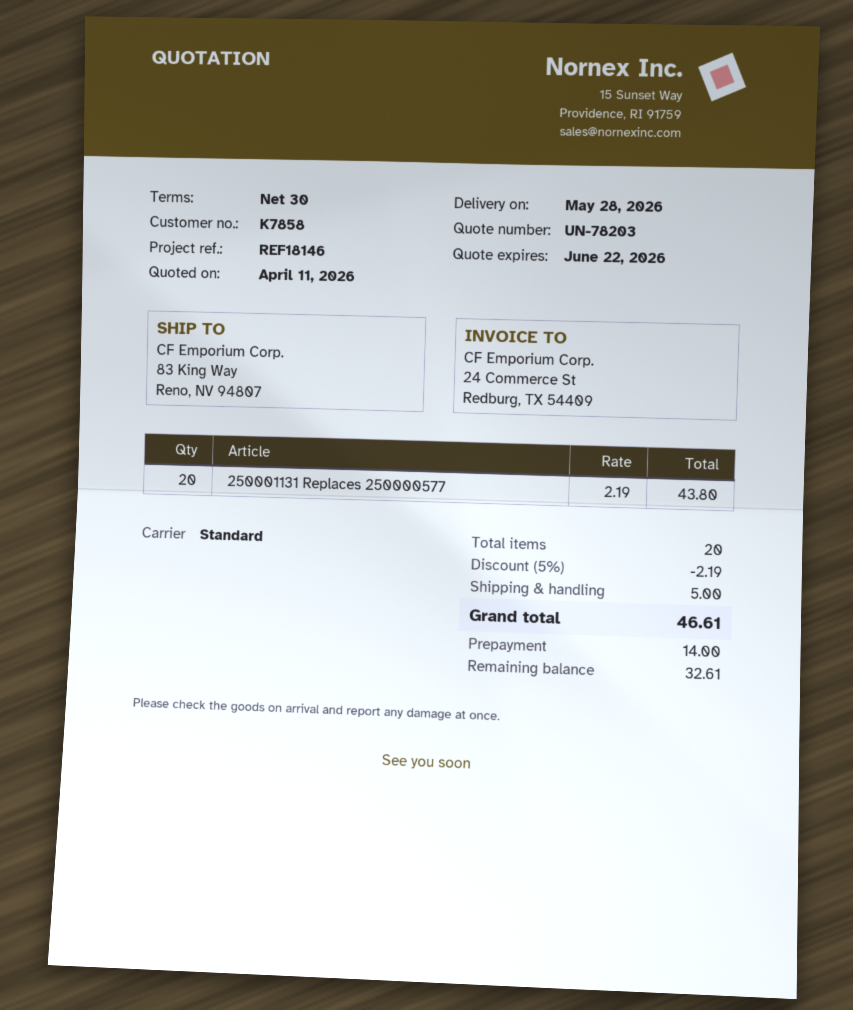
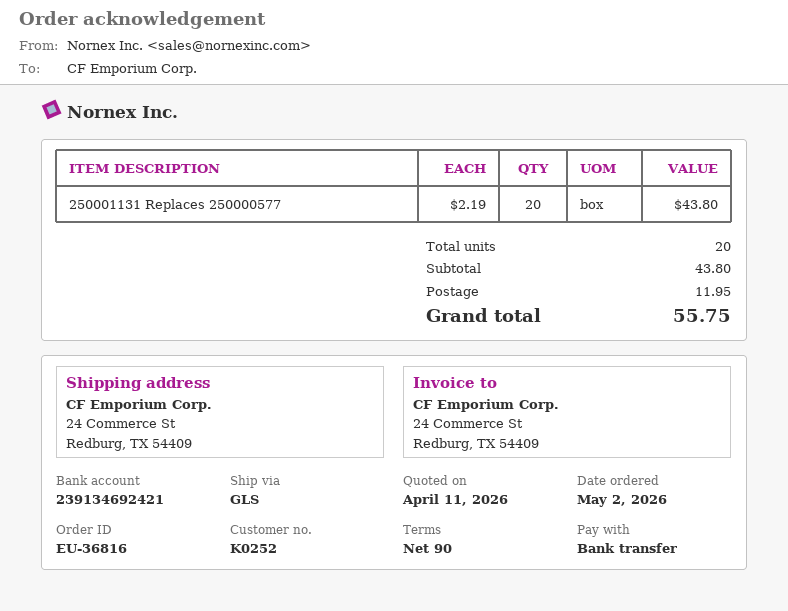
payment terms: 30 days -> 90 days
customer number: K7858 -> K0252
shipping method: standard -> GLS
ship to: 83 King Way, Reno, NV 94807 -> 24 Commerce St, Redburg, TX 54409
discount: 5% = 2.19 -> none
shipping: 5.00 -> 11.95
total: 46.61 -> 55.75

